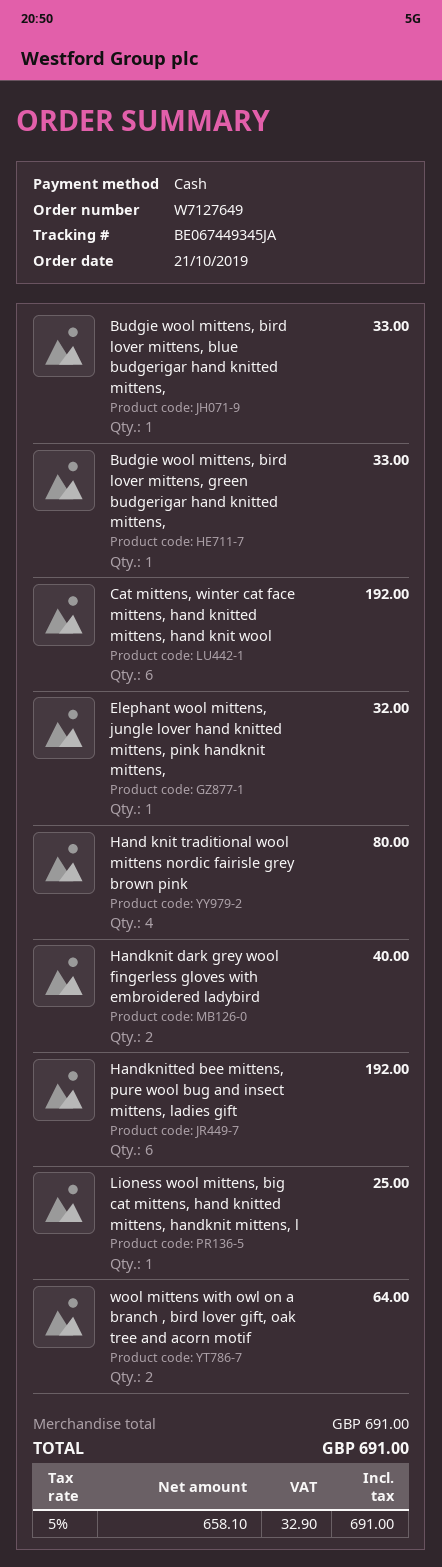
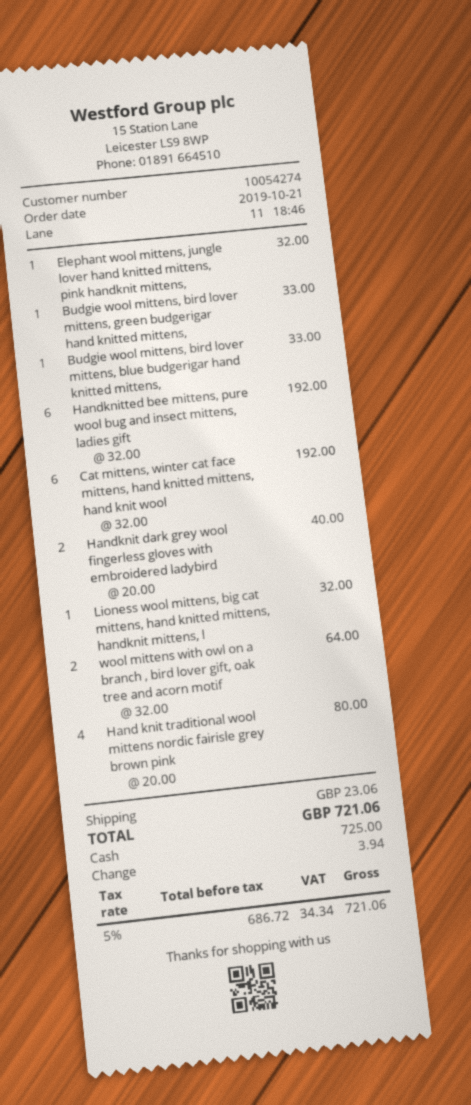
Lioness wool mittens, big cat mittens, hand knitted mittens, handknit mittens, l: 1 for 25.00 -> 1 for 32.00
shipping: none -> 23.06
net: 658.10 -> 686.72
tax: 5% = 32.90 -> 5% = 34.34
total: 691.00 -> 721.06

